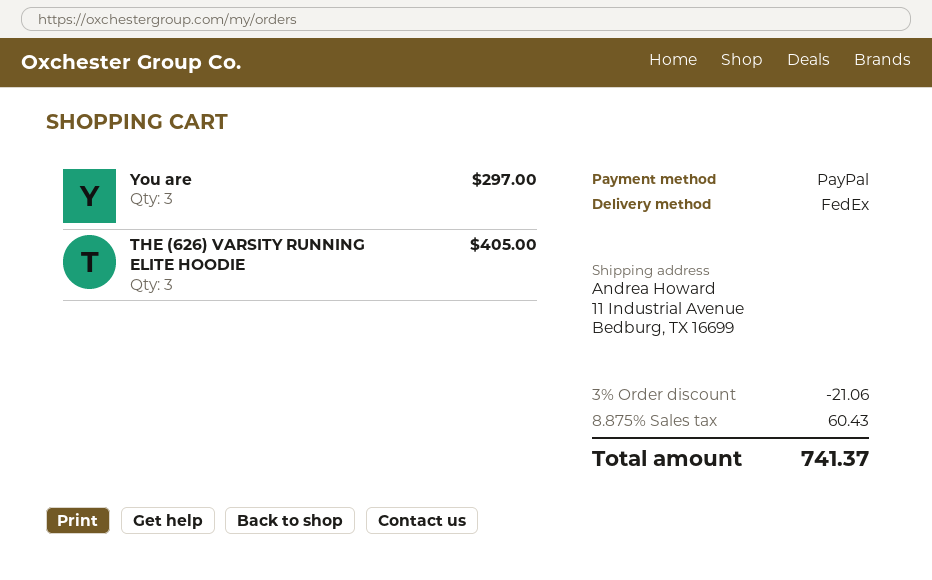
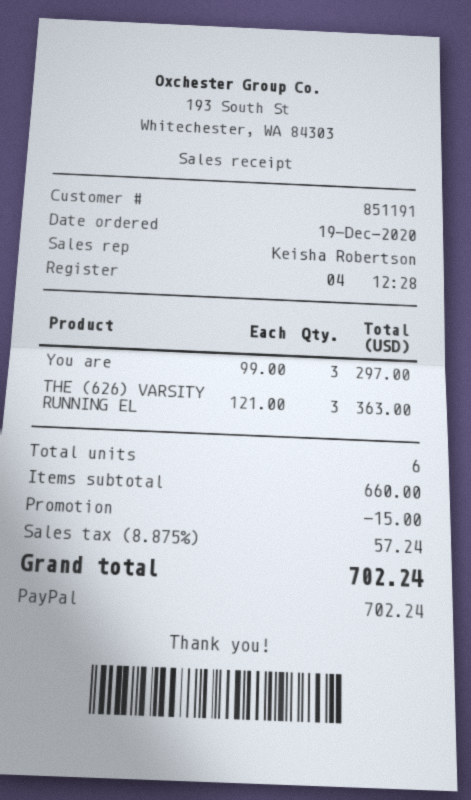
THE (626) VARSITY RUNNING ELITE HOODIE: 3 for 405.00 -> 3 for 363.00
discount: 21.06 -> 15.00
tax: 8.875% = 60.43 -> 8.875% = 57.24
total: 741.37 -> 702.24

